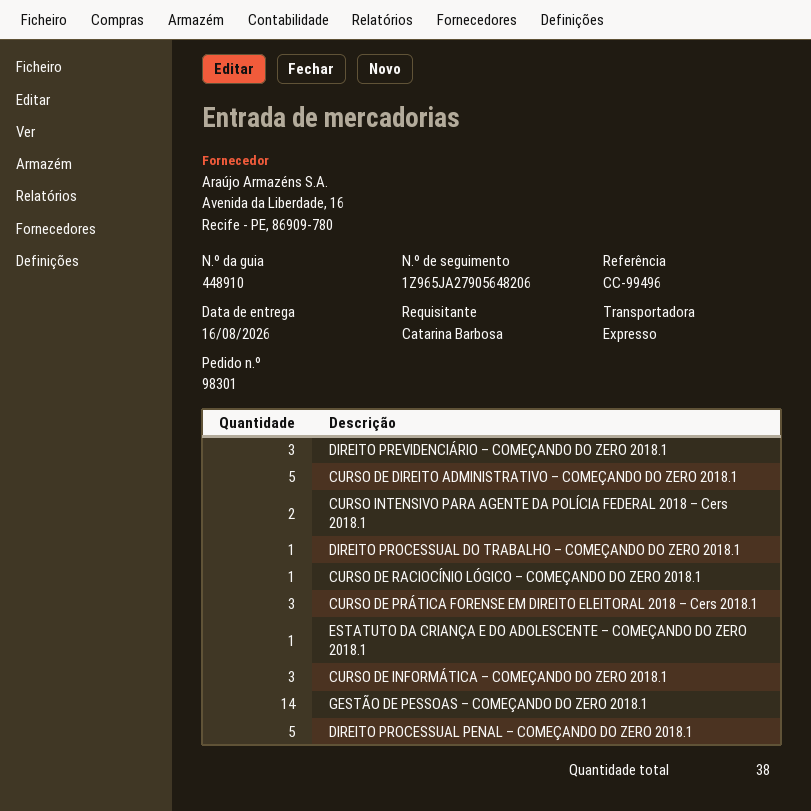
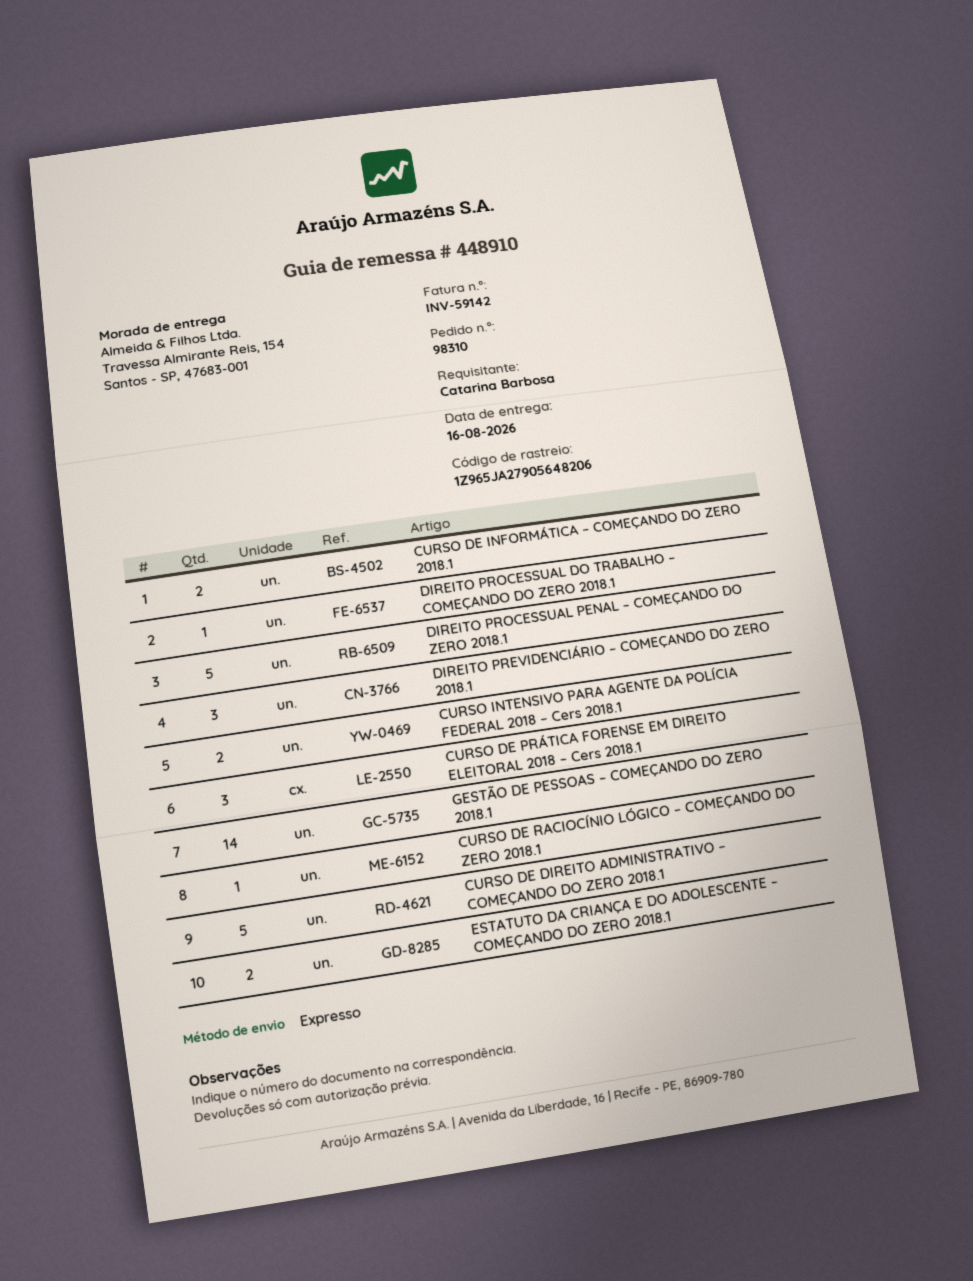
order number: 98301 -> 98310
ESTATUTO DA CRIANÇA E DO ADOLESCENTE – COMEÇANDO DO ZERO 2018.1: 1 -> 2
CURSO DE INFORMÁTICA – COMEÇANDO DO ZERO 2018.1: 3 -> 2

